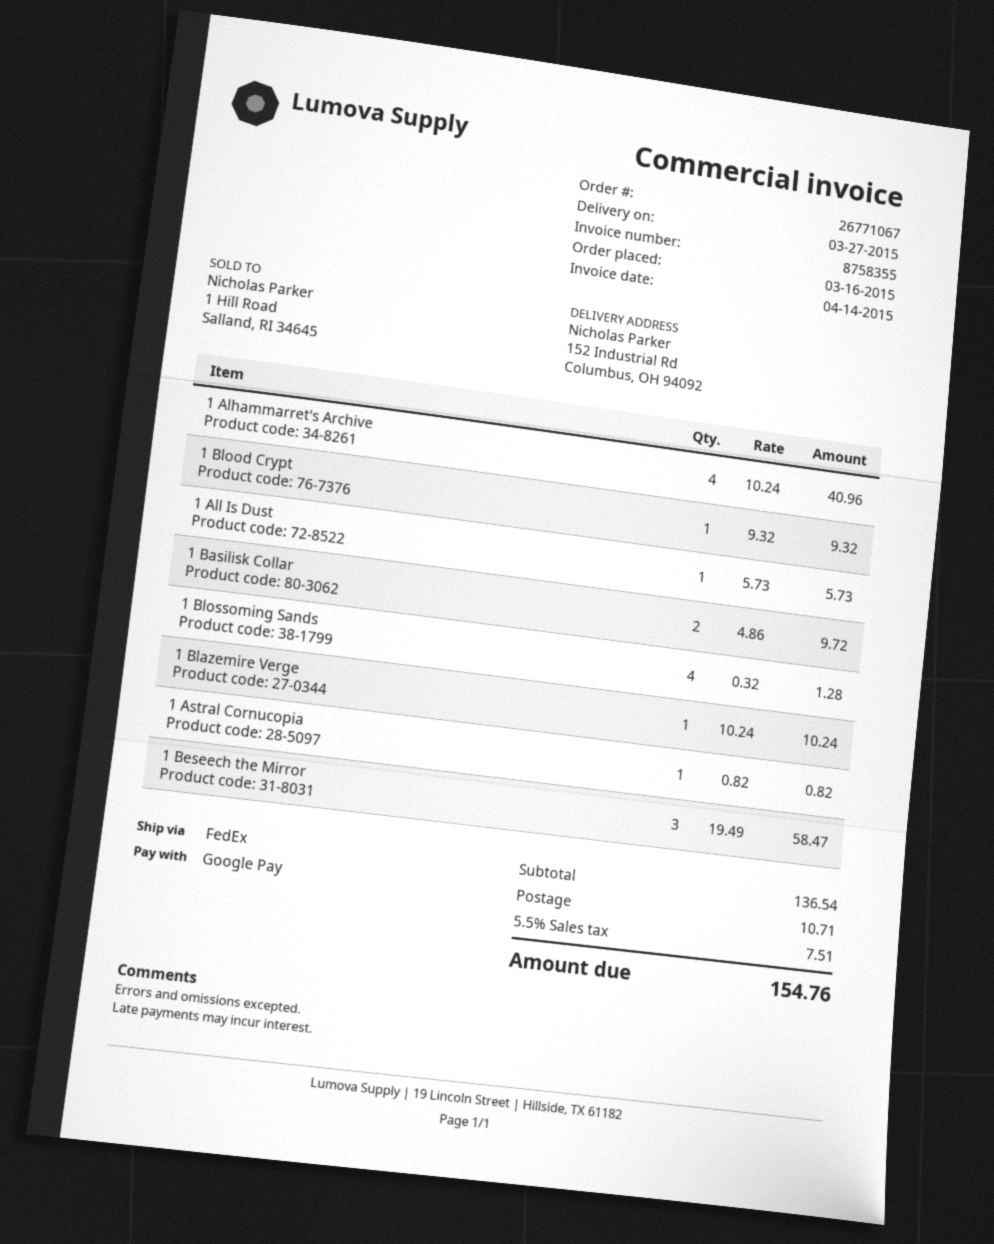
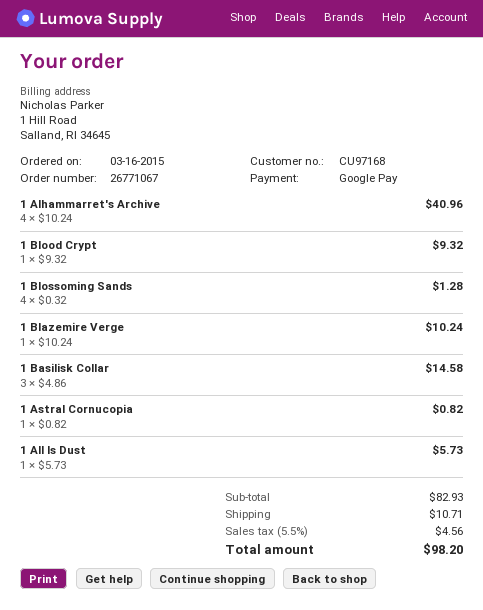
1 Basilisk Collar: 2 x 4.86 = 9.72 -> 3 x 4.86 = 14.58
1 Beseech the Mirror: 3 x 19.49 = 58.47 -> none
subtotal: 136.54 -> 82.93
tax: 5.5% = 7.51 -> 5.5% = 4.56
total: 154.76 -> 98.20

